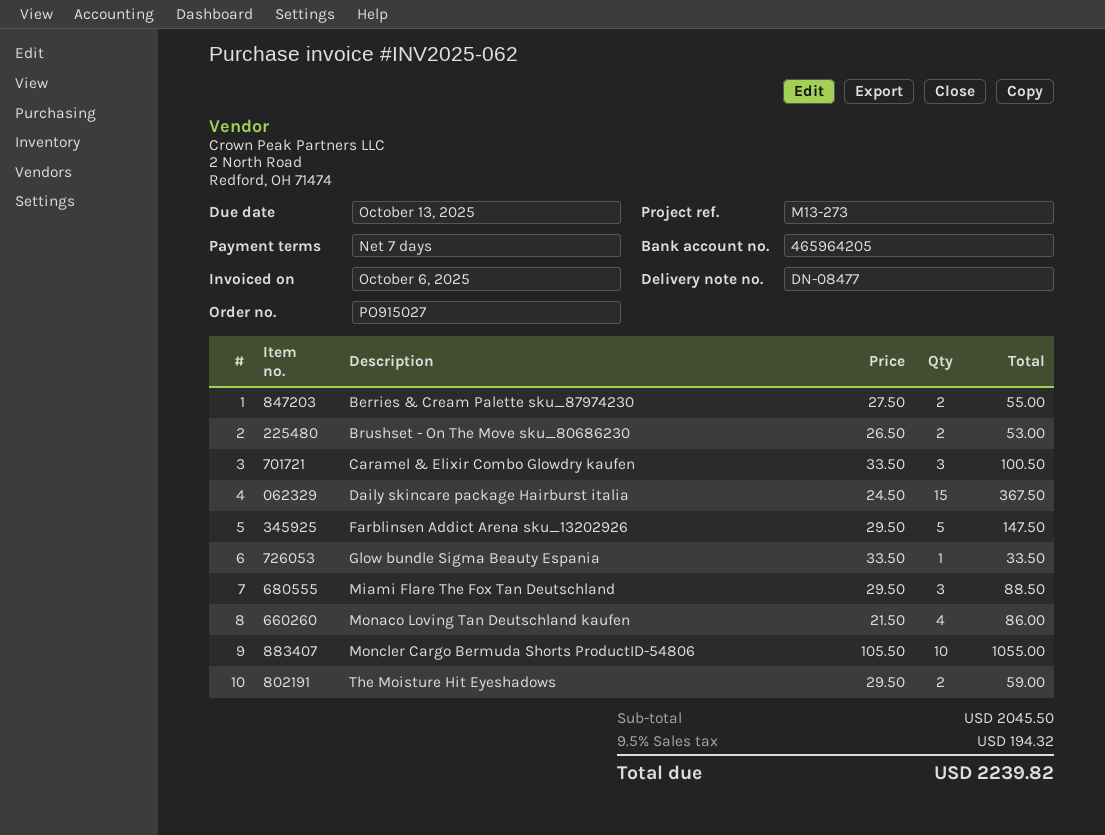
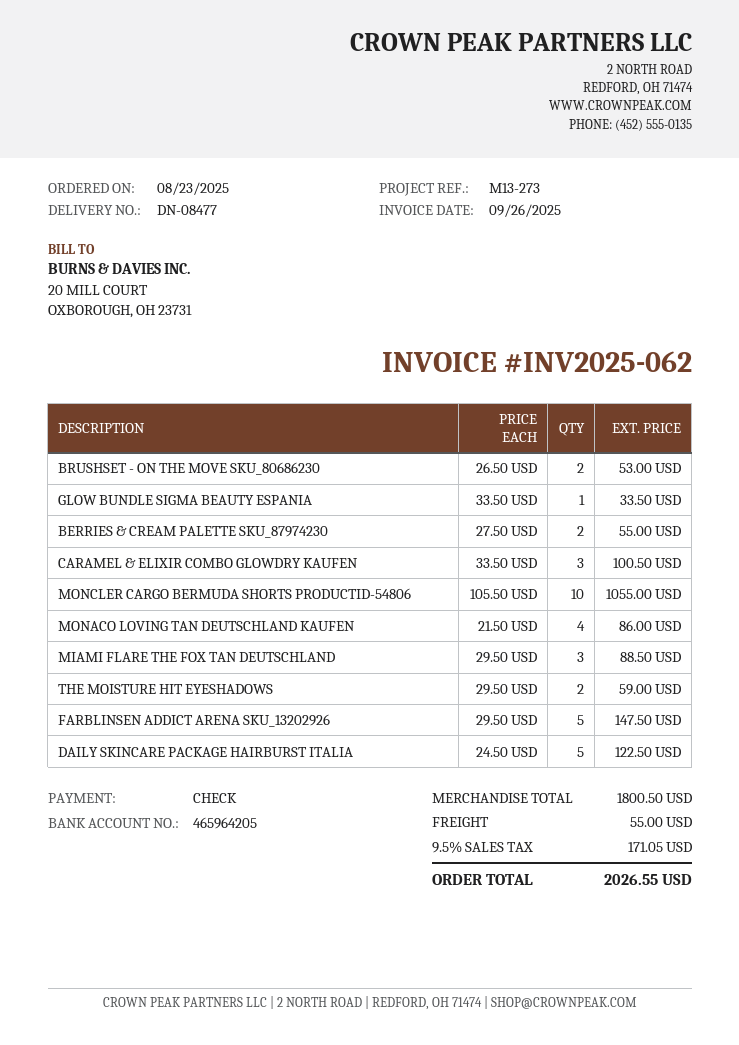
invoice date: 2025-10-06 -> 2025-09-26
Daily skincare package Hairburst italia: 15 x 24.50 = 367.50 -> 5 x 24.50 = 122.50
subtotal: 2045.50 -> 1800.50
shipping: none -> 55.00
tax: 9.5% = 194.32 -> 9.5% = 171.05
total: 2239.82 -> 2026.55

